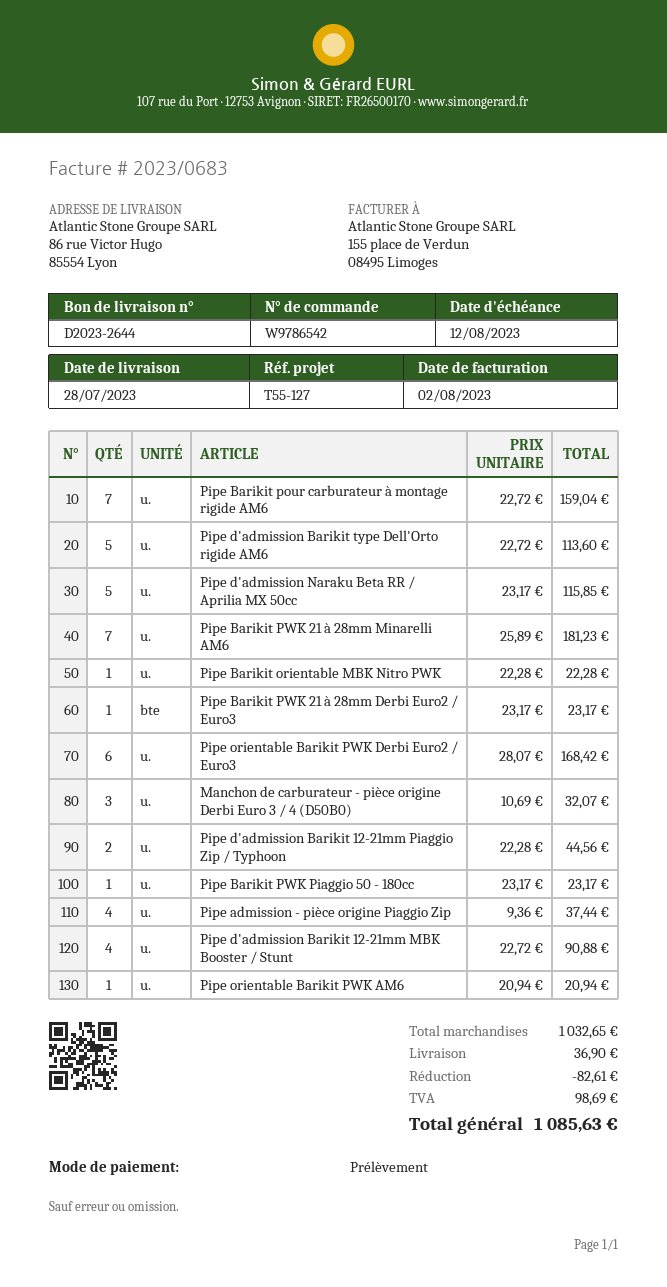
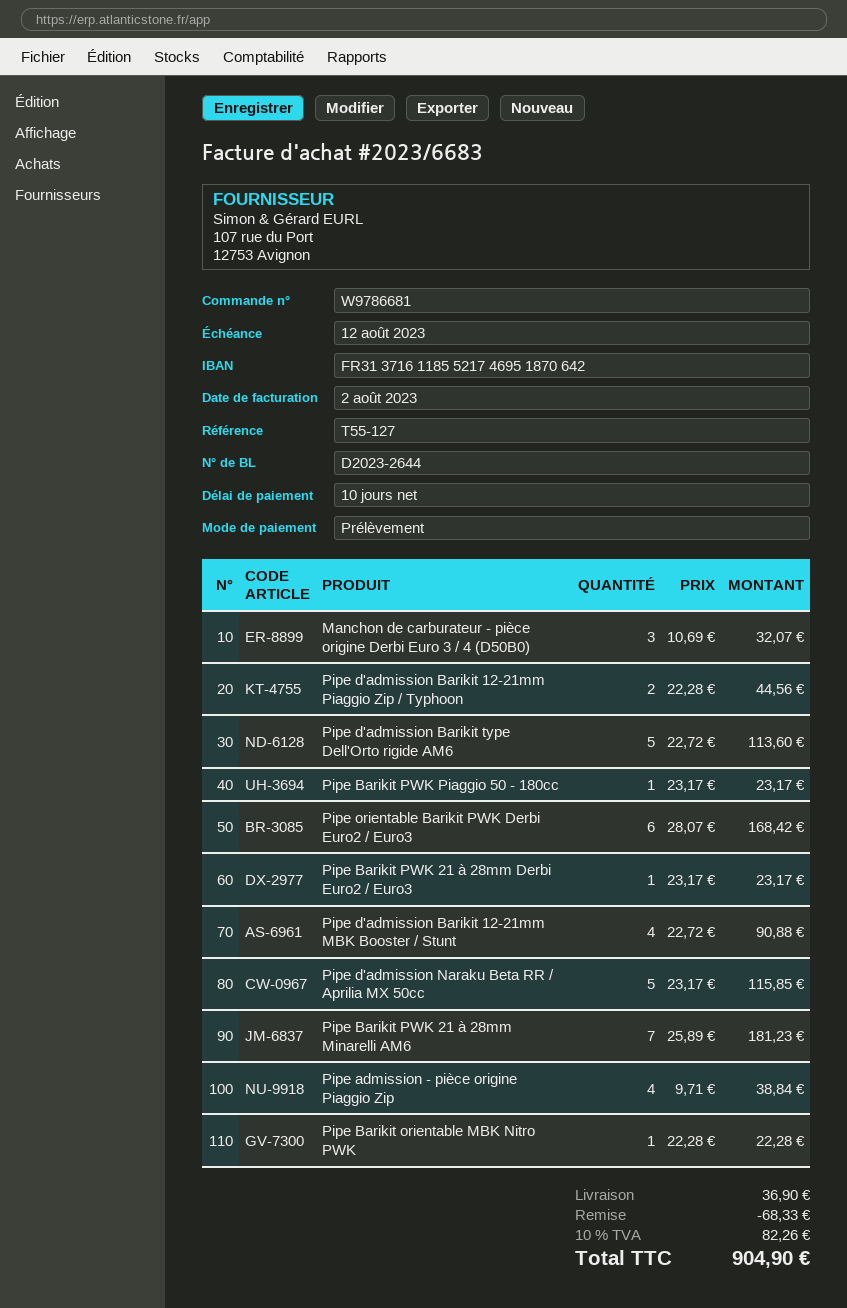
order number: W9786542 -> W9786681
invoice number: 2023/0683 -> 2023/6683
Pipe Barikit pour carburateur à montage rigide AM6: 7 x 22.72 = 159.04 -> none
Pipe admission - pièce origine Piaggio Zip: 4 x 9.36 = 37.44 -> 4 x 9.71 = 38.84
Pipe orientable Barikit PWK AM6: 1 x 20.94 = 20.94 -> none
discount: 82.61 -> 68.33
tax: 98.69 -> 82.26
total: 1085.63 -> 904.90

